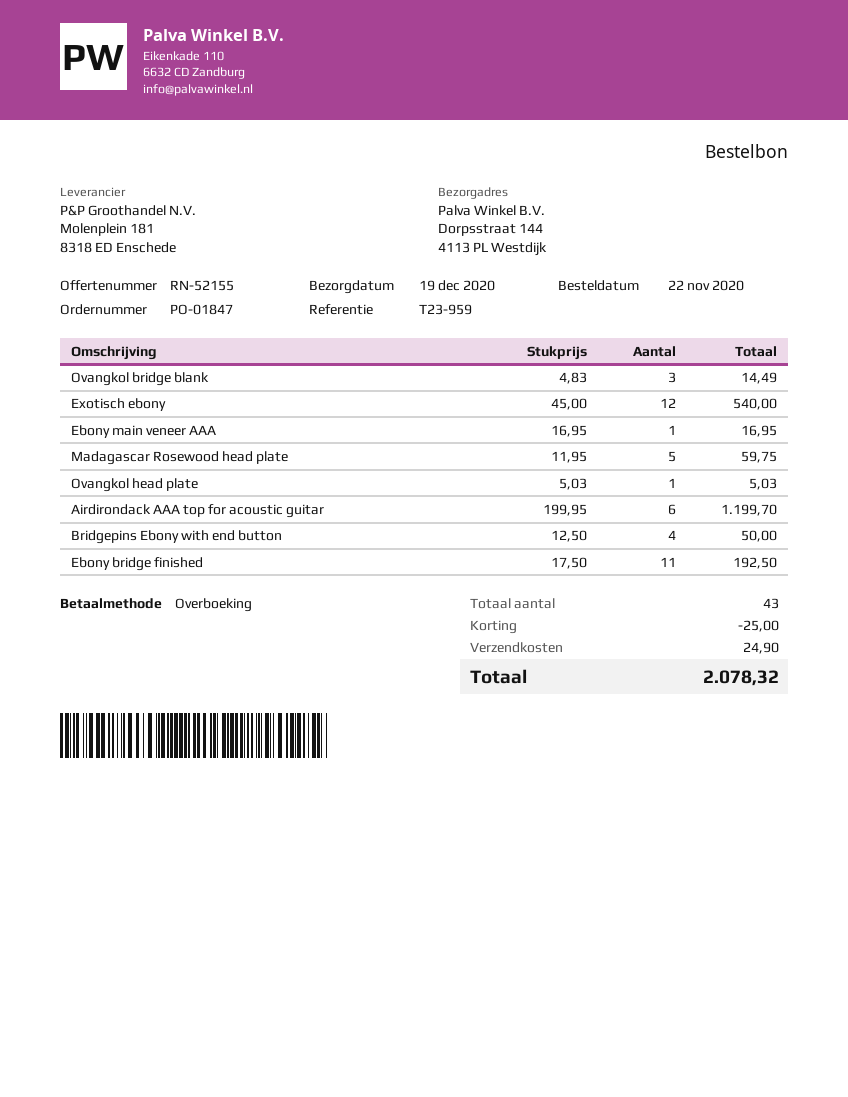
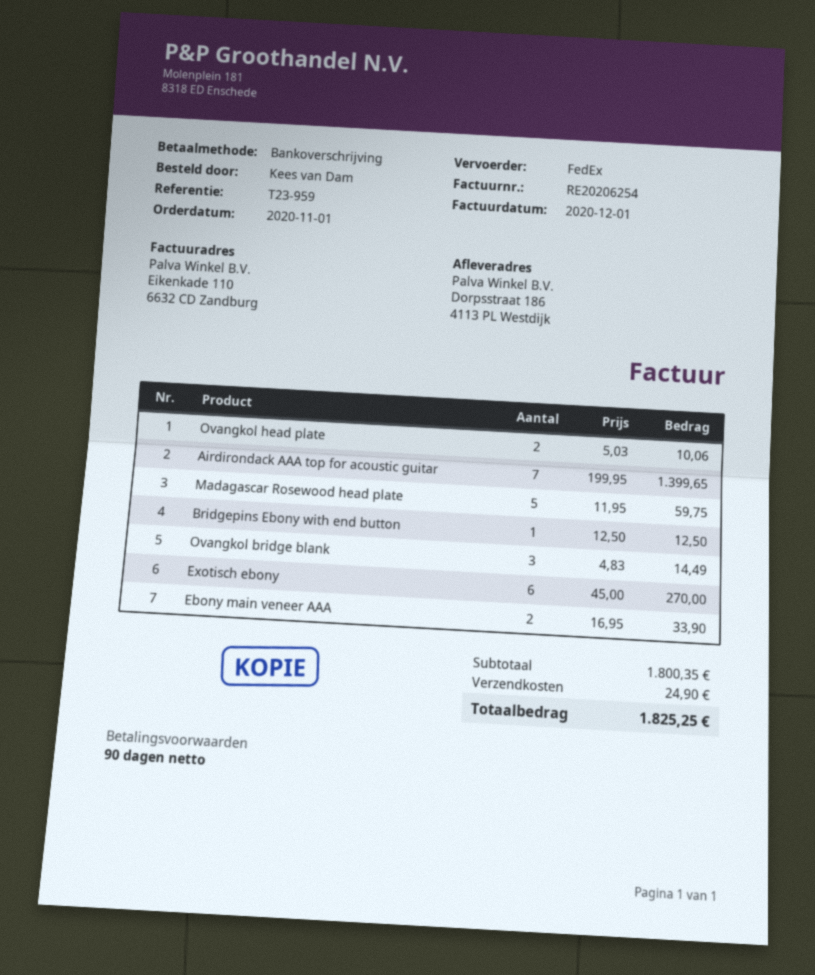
order date: 2020-11-22 -> 2020-11-01
ship to: Dorpsstraat 144, 4113 PL Westdijk -> Dorpsstraat 186, 4113 PL Westdijk
Exotisch ebony: 12 x 45.00 = 540.00 -> 6 x 45.00 = 270.00
Ebony main veneer AAA: 1 x 16.95 = 16.95 -> 2 x 16.95 = 33.90
Ovangkol head plate: 1 x 5.03 = 5.03 -> 2 x 5.03 = 10.06
Airdirondack AAA top for acoustic guitar: 6 x 199.95 = 1199.70 -> 7 x 199.95 = 1399.65
Bridgepins Ebony with end button: 4 x 12.50 = 50.00 -> 1 x 12.50 = 12.50
Ebony bridge finished: 11 x 17.50 = 192.50 -> none
discount: 25.00 -> none
total: 2078.32 -> 1825.25

